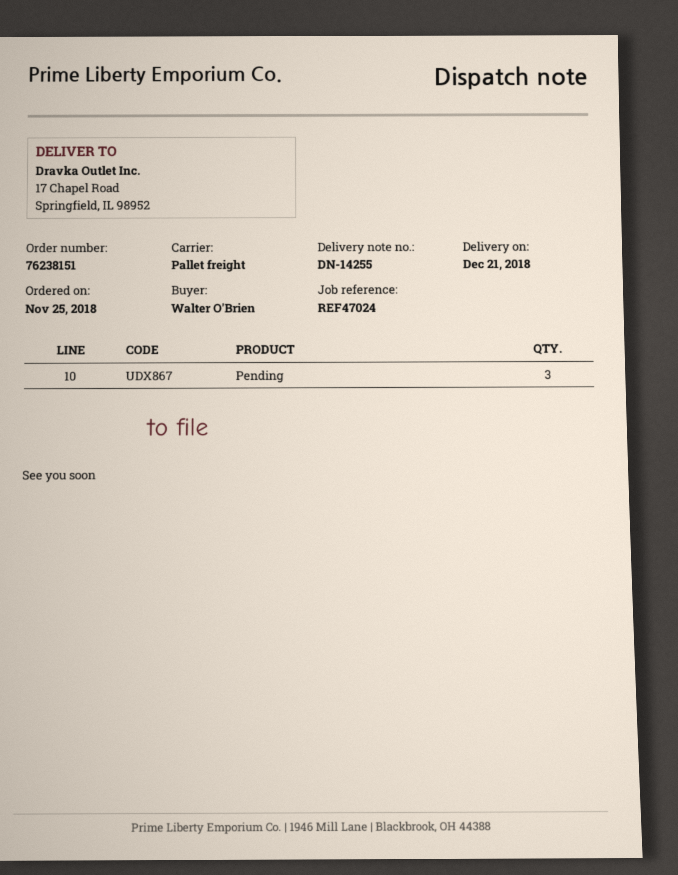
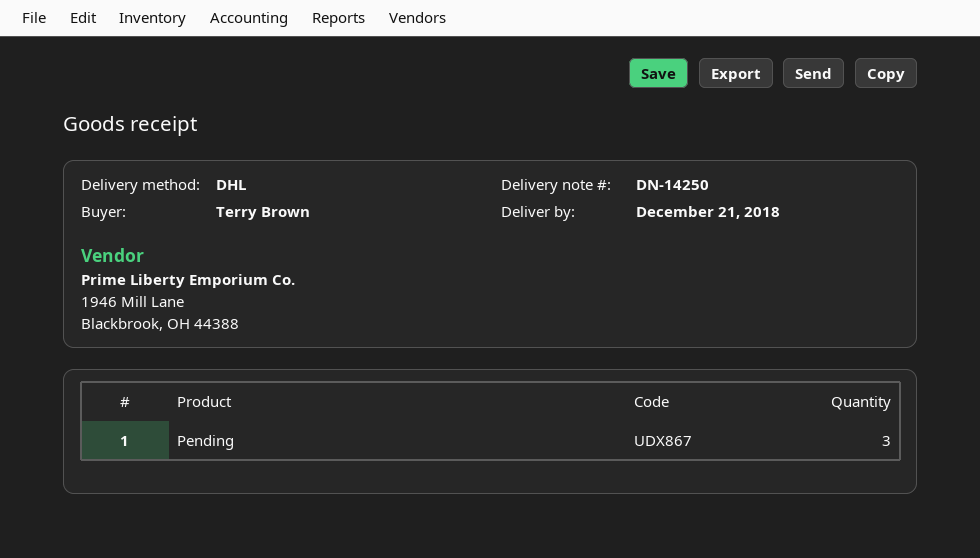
delivery note number: DN-14255 -> DN-14250
ordered by: Walter O'Brien -> Terry Brown
shipping method: pallet freight -> DHL

